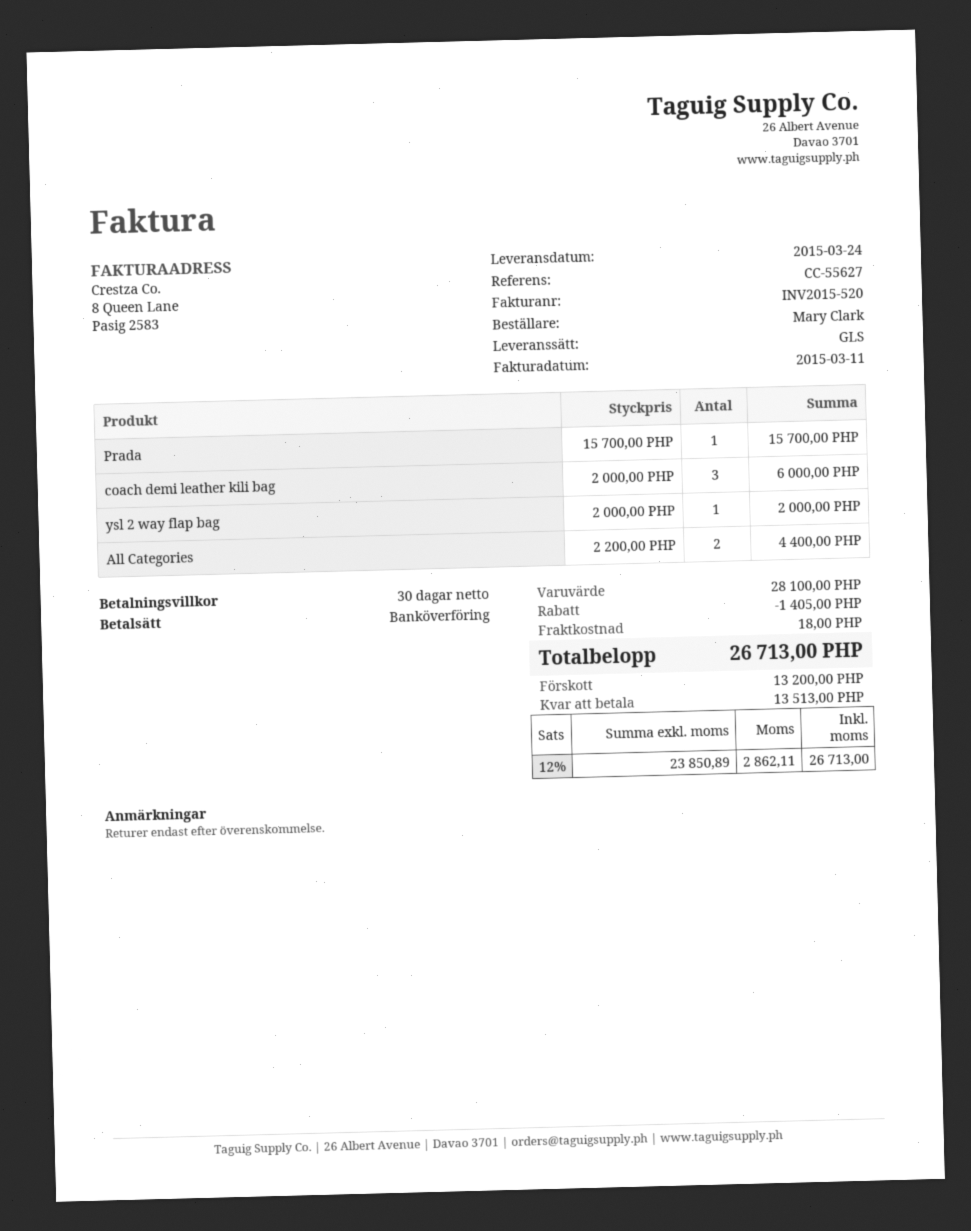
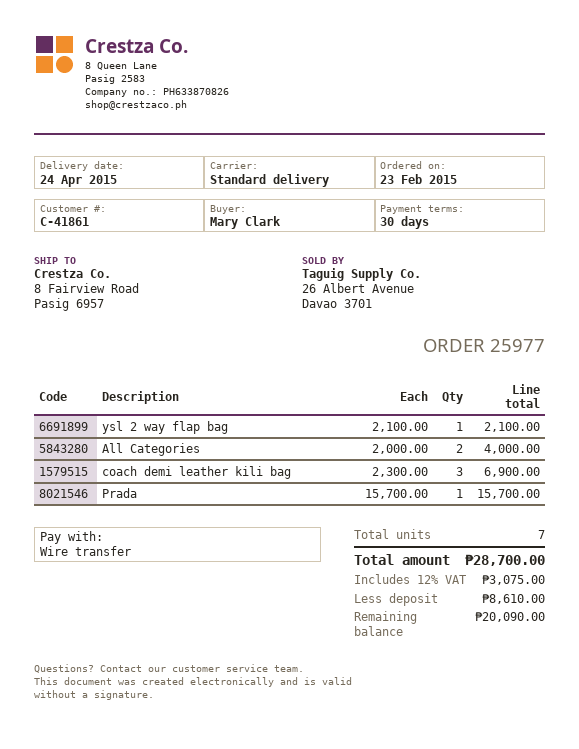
delivery date: 2015-03-24 -> 2015-04-24
shipping method: GLS -> standard
coach demi leather kili bag: 3 x 2000.00 = 6000.00 -> 3 x 2300.00 = 6900.00
ysl 2 way flap bag: 1 x 2000.00 = 2000.00 -> 1 x 2100.00 = 2100.00
All Categories: 2 x 2200.00 = 4400.00 -> 2 x 2000.00 = 4000.00
discount: 1405.00 -> none
shipping: 18.00 -> none
tax: 12% = 2862.11 -> 12% = 3075.00
total: 26713.00 -> 28700.00
deposit: 13200.00 -> 8610.00
balance: 13513.00 -> 20090.00

